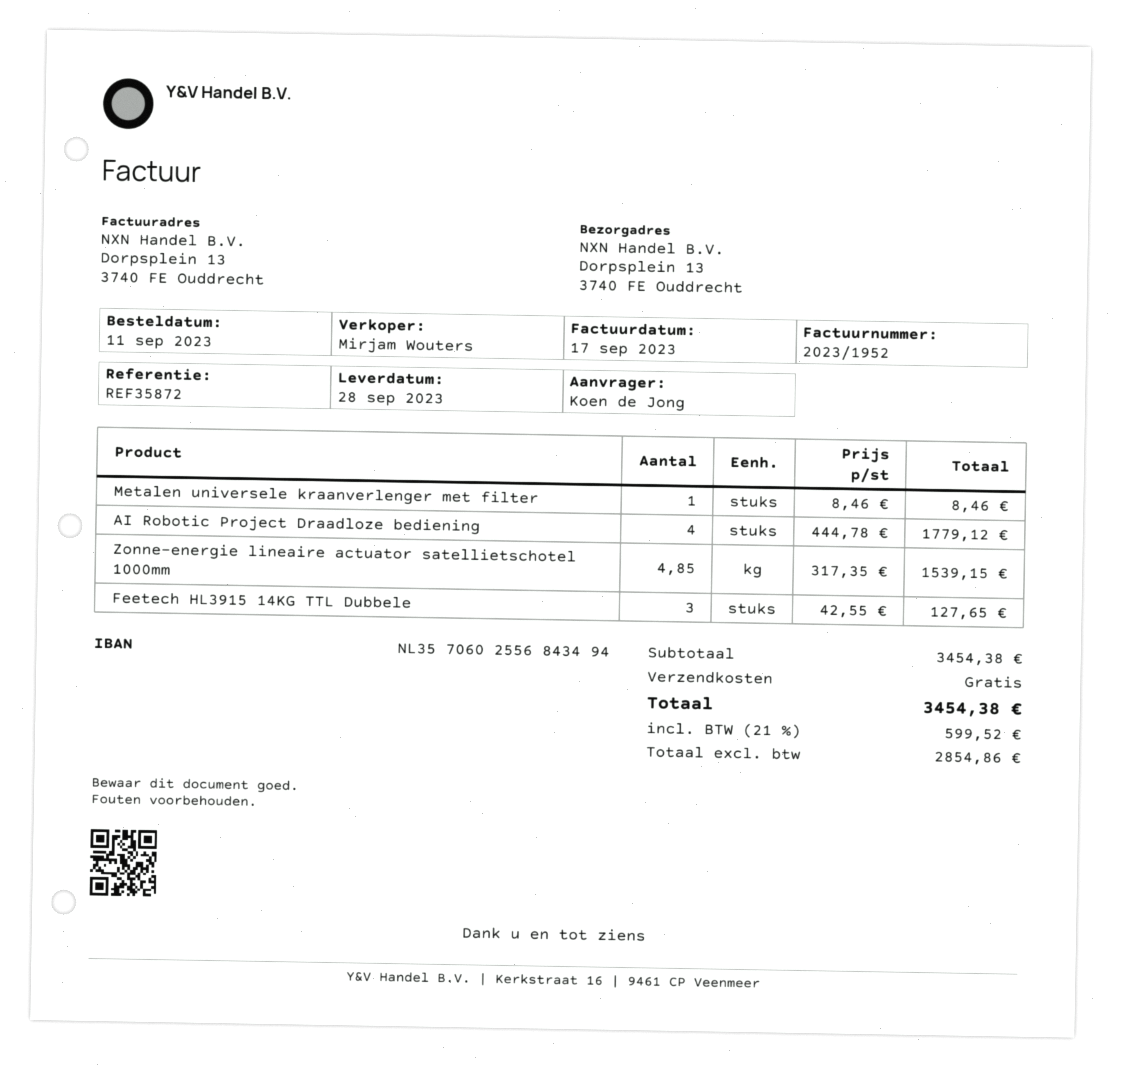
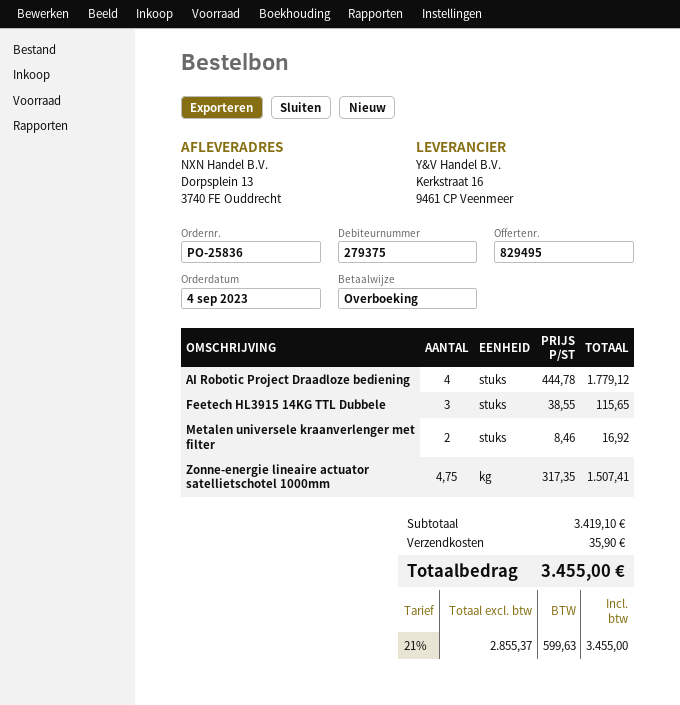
order date: 2023-09-11 -> 2023-09-04
Metalen universele kraanverlenger met filter: 1 x 8.46 = 8.46 -> 2 x 8.46 = 16.92
Zonne-energie lineaire actuator satellietschotel 1000mm: 4.85 x 317.35 = 1539.15 -> 4.75 x 317.35 = 1507.41
Feetech HL3915 14KG TTL Dubbele: 3 x 42.55 = 127.65 -> 3 x 38.55 = 115.65
subtotal: 3454.38 -> 3419.10
shipping: 0.00 -> 35.90
net: 2854.86 -> 2855.37
tax: 21% = 599.52 -> 21% = 599.63
total: 3454.38 -> 3455.00

